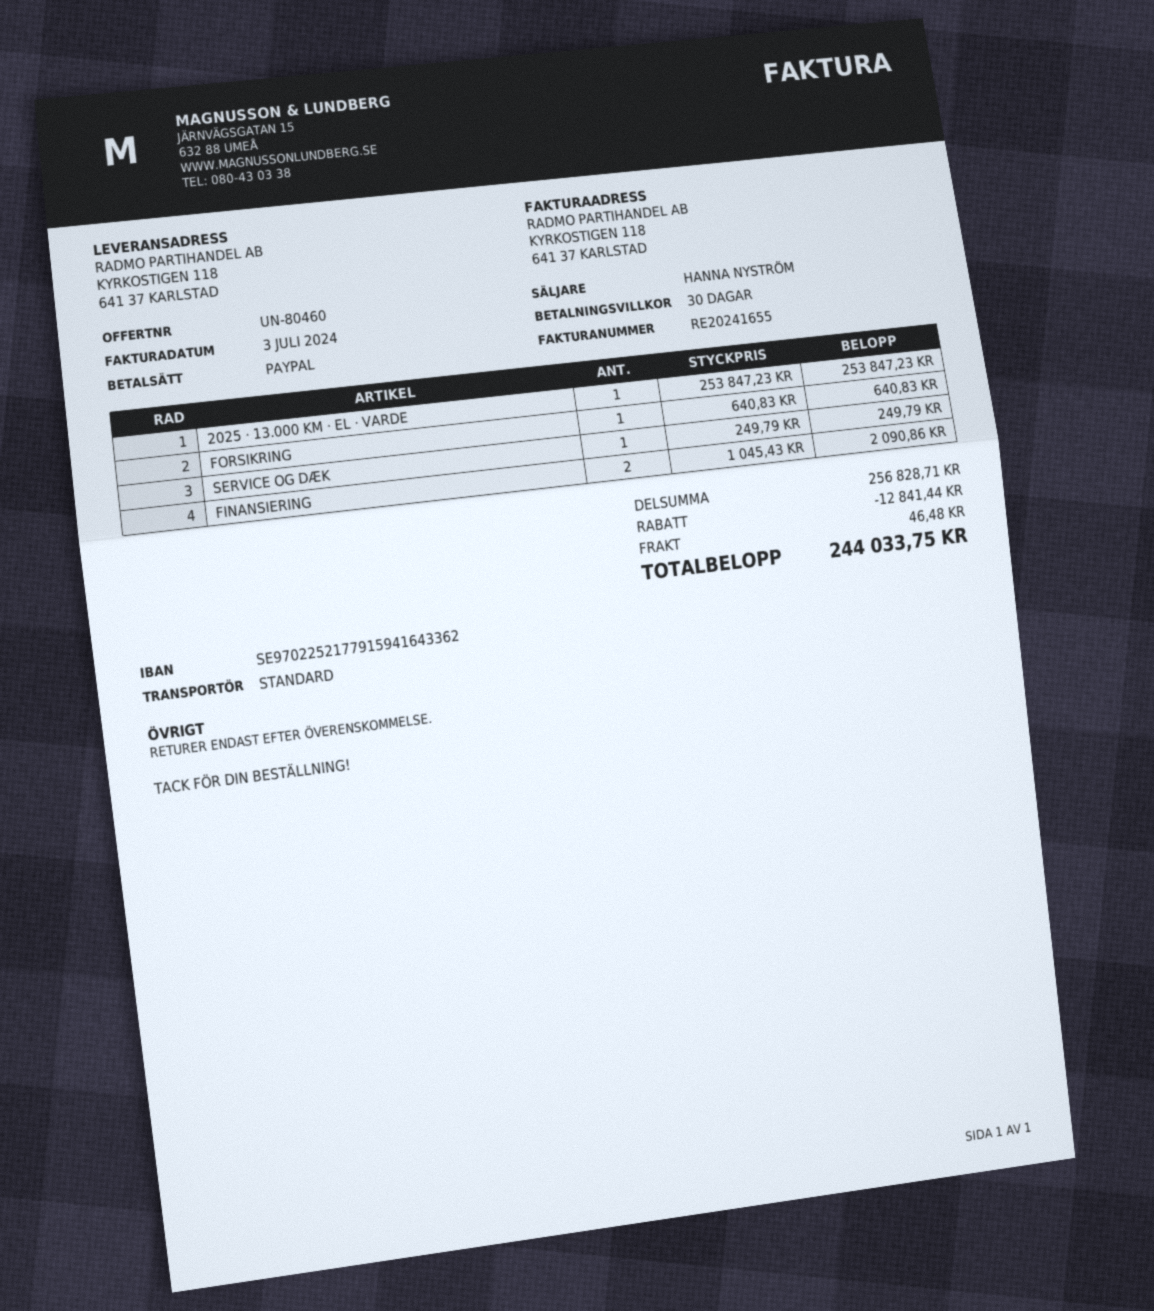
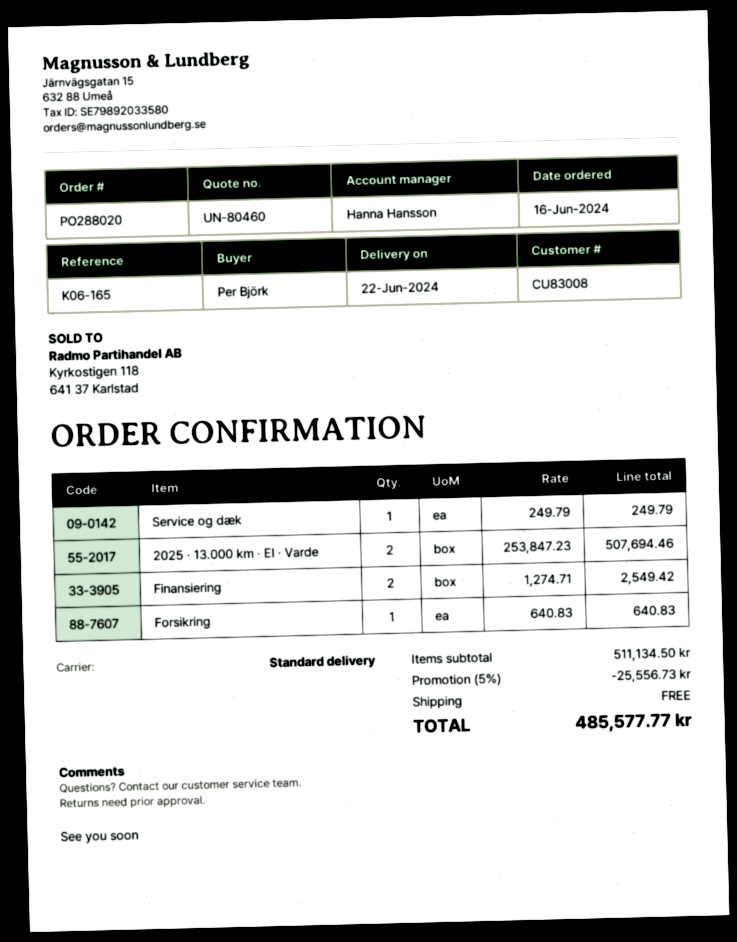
sales rep: HANNA NYSTRÖM -> Hanna Hansson
2025 · 13.000 KM · EL · VARDE: 1 x 253847.23 = 253847.23 -> 2 x 253847.23 = 507694.46
FINANSIERING: 2 x 1045.43 = 2090.86 -> 2 x 1274.71 = 2549.42
subtotal: 256828.71 -> 511134.50
discount: 12841.44 -> 25556.73
shipping: 46.48 -> 0.00
total: 244033.75 -> 485577.77

